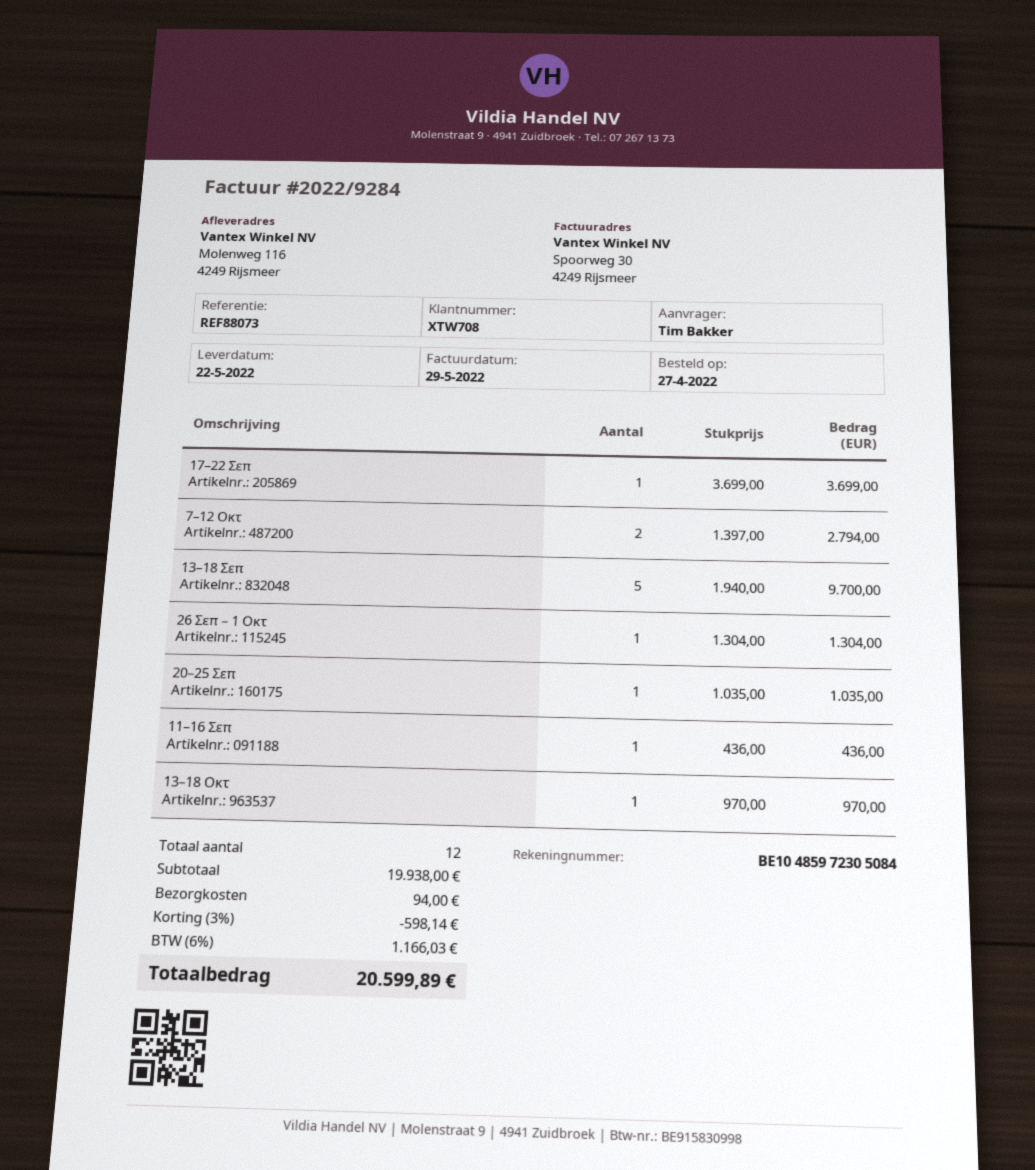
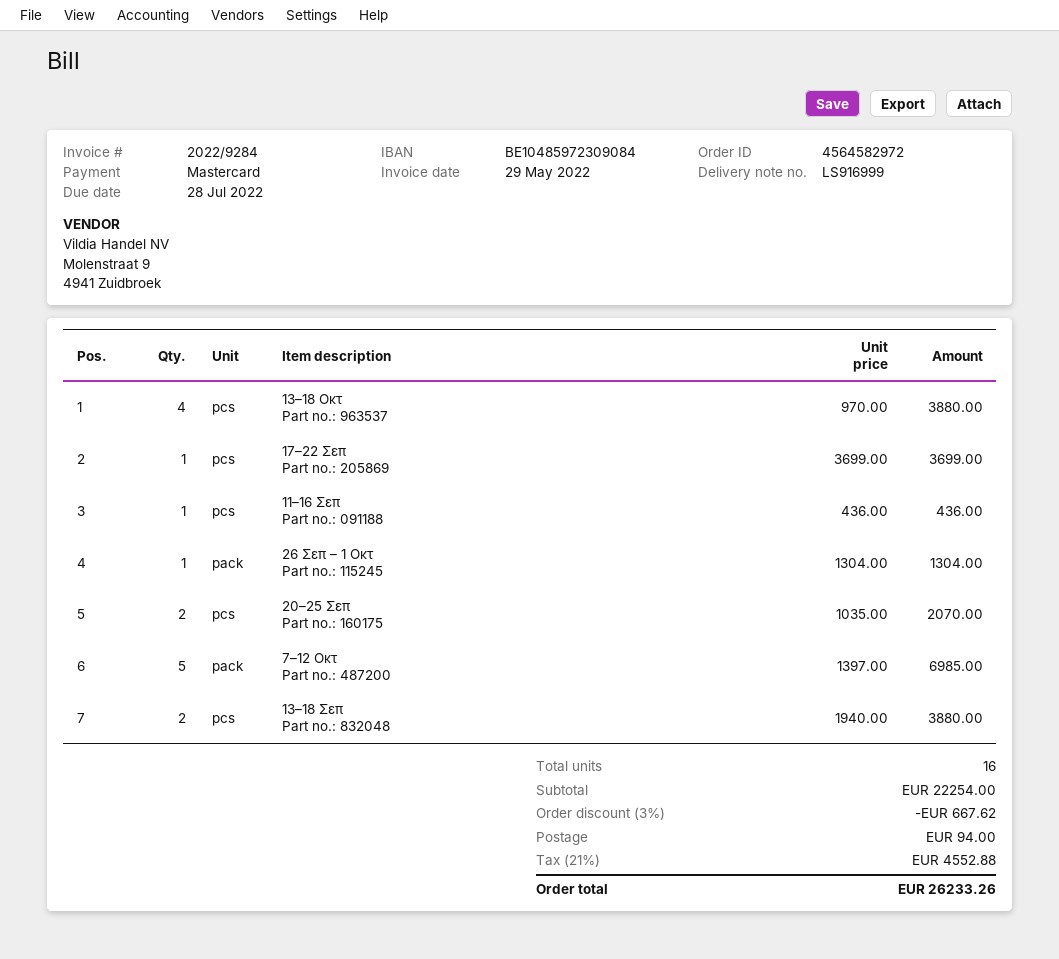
bank account: BE10485972305084 -> BE10485972309084
7–12 Οκτ: 2 x 1397.00 = 2794.00 -> 5 x 1397.00 = 6985.00
13–18 Σεπ: 5 x 1940.00 = 9700.00 -> 2 x 1940.00 = 3880.00
20–25 Σεπ: 1 x 1035.00 = 1035.00 -> 2 x 1035.00 = 2070.00
13–18 Οκτ: 1 x 970.00 = 970.00 -> 4 x 970.00 = 3880.00
total quantity: 12 -> 16
subtotal: 19938.00 -> 22254.00
discount: 3% = 598.14 -> 3% = 667.62
tax: 6% = 1166.03 -> 21% = 4552.88
total: 20599.89 -> 26233.26

